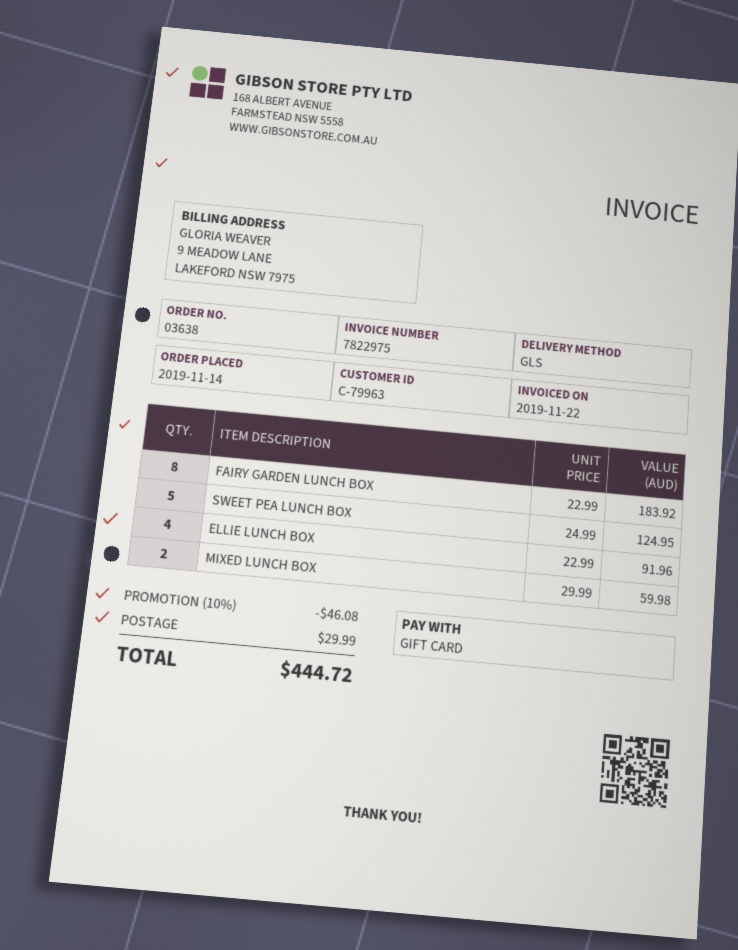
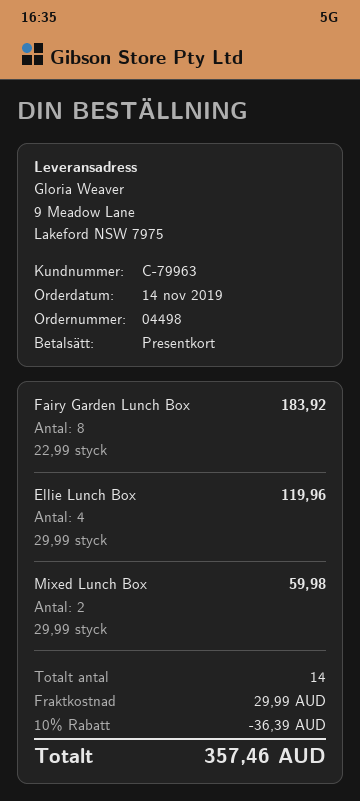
order number: 03638 -> 04498
SWEET PEA LUNCH BOX: 5 x 24.99 = 124.95 -> none
ELLIE LUNCH BOX: 4 x 22.99 = 91.96 -> 4 x 29.99 = 119.96
discount: 10% = 46.08 -> 10% = 36.39
total: 444.72 -> 357.46

